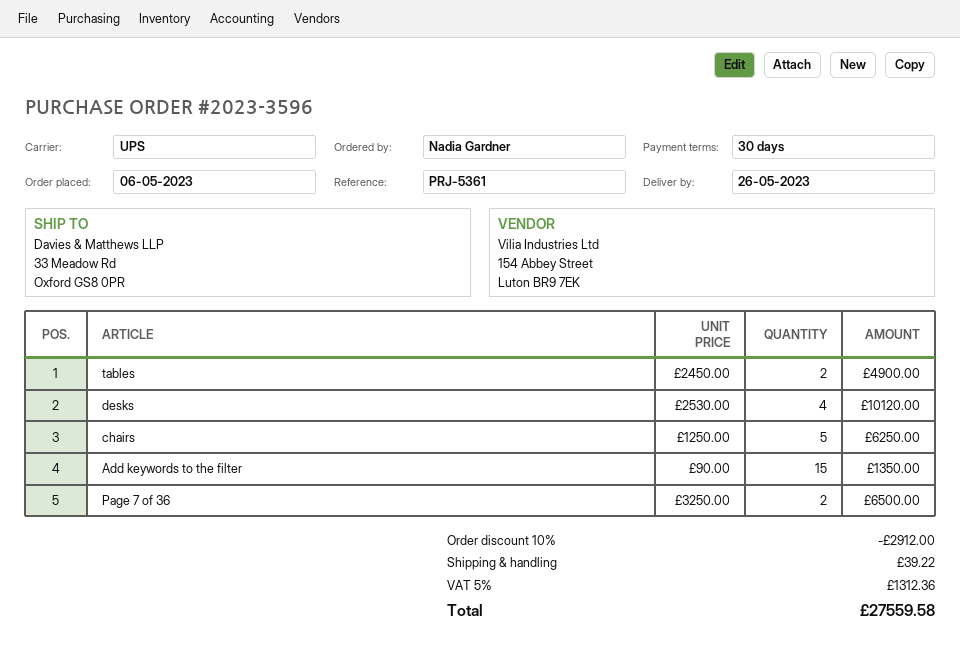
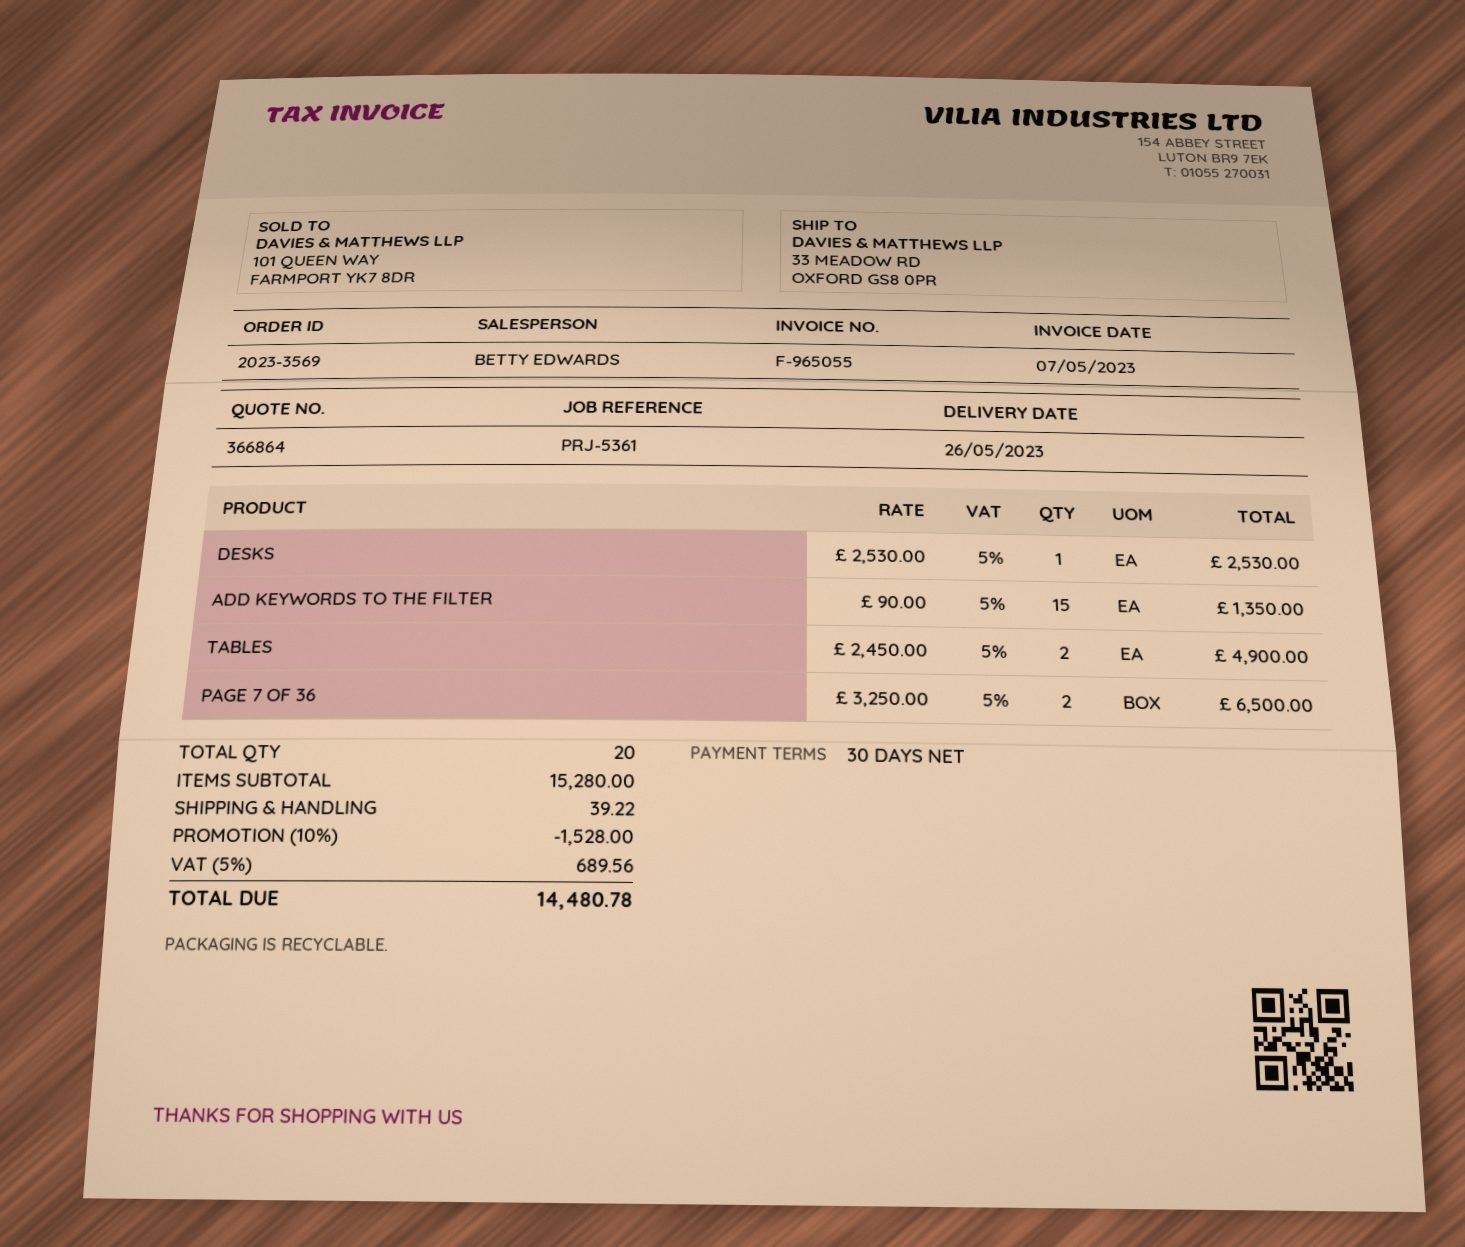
order number: 2023-3596 -> 2023-3569
desks: 4 x 2530.00 = 10120.00 -> 1 x 2530.00 = 2530.00
chairs: 5 x 1250.00 = 6250.00 -> none
discount: 10% = 2912.00 -> 10% = 1528.00
tax: 5% = 1312.36 -> 5% = 689.56
total: 27559.58 -> 14480.78

